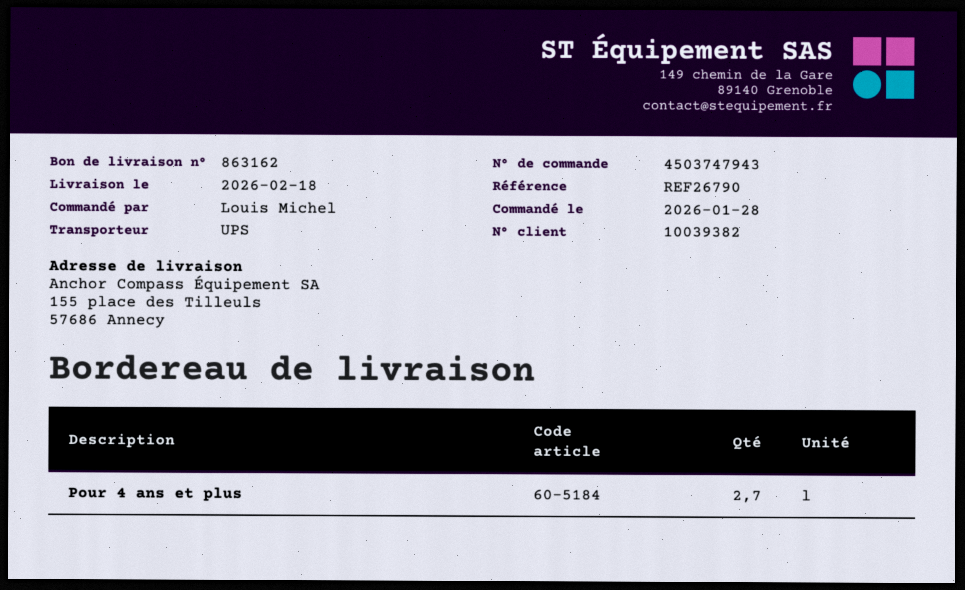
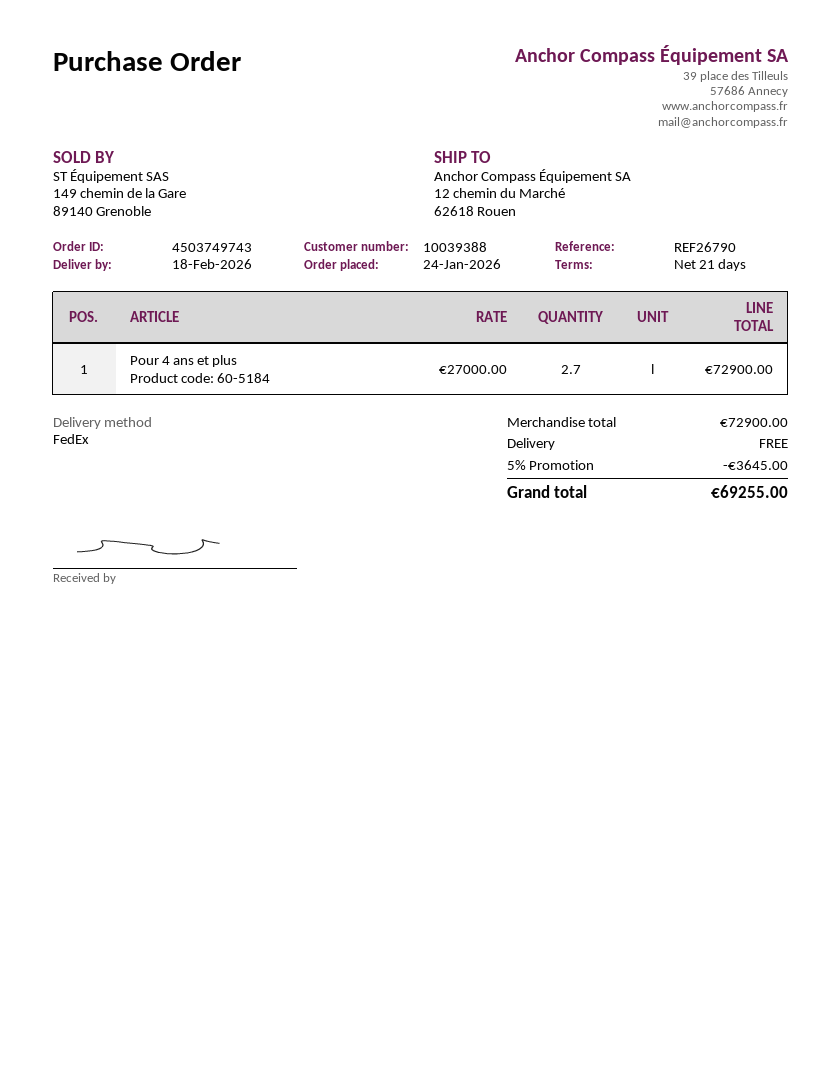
order number: 4503747943 -> 4503749743
order date: 2026-01-28 -> 2026-01-24
customer number: 10039382 -> 10039388
shipping method: UPS -> FedEx
ship to: 155 place des Tilleuls, 57686 Annecy -> 12 chemin du Marché, 62618 Rouen

